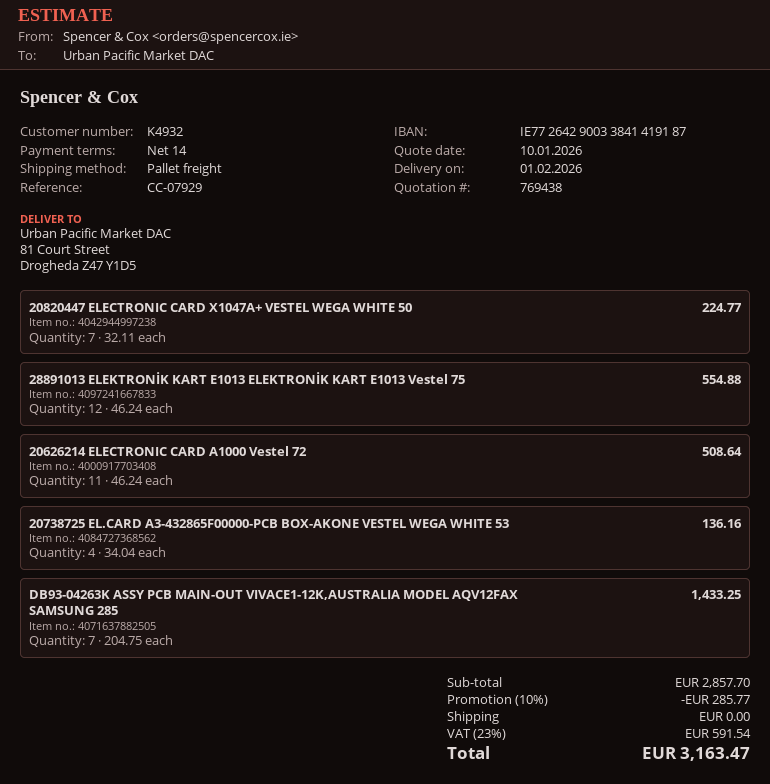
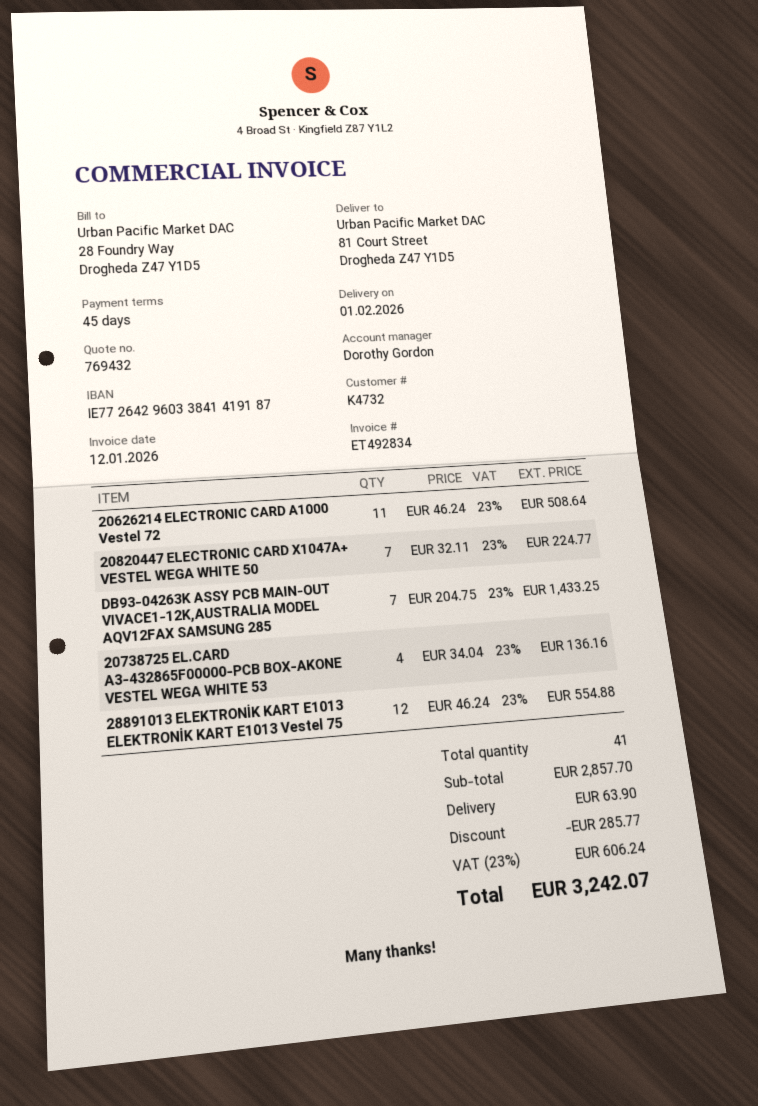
quote number: 769438 -> 769432
payment terms: 14 days -> 45 days
customer number: K4932 -> K4732
bank account: IE77264290033841419187 -> IE77264296033841419187
shipping: 0.00 -> 63.90
tax: 23% = 591.54 -> 23% = 606.24
total: 3163.47 -> 3242.07

